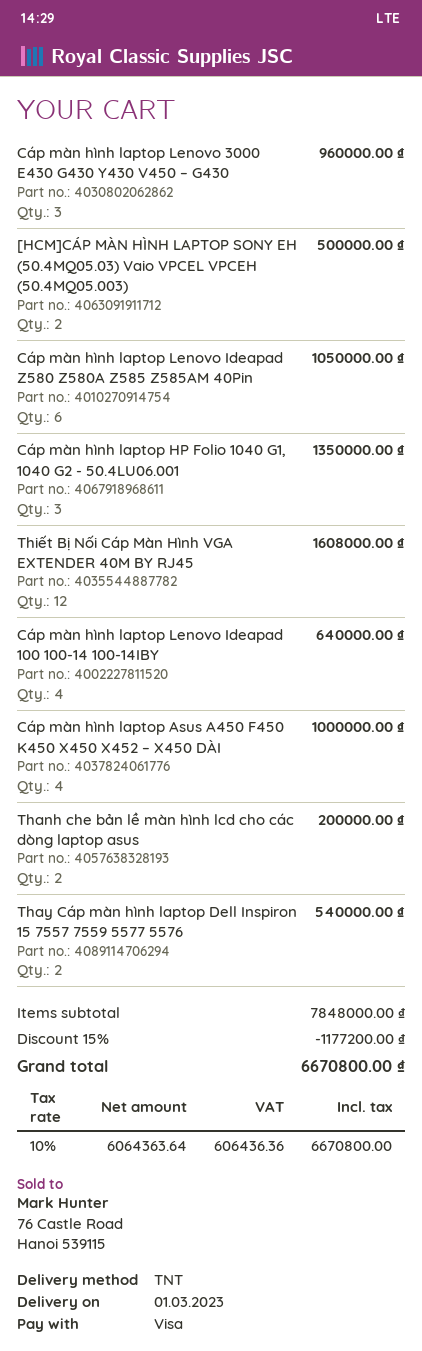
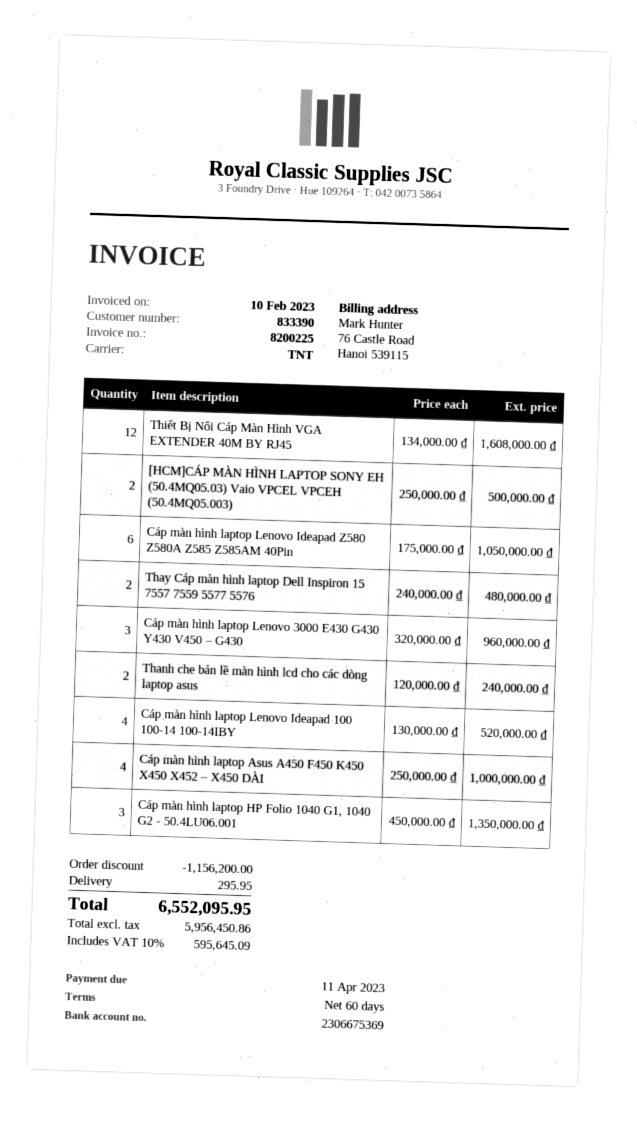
Cáp màn hình laptop Lenovo Ideapad 100 100-14 100-14IBY: 4 for 640000.00 -> 4 for 520000.00
Thanh che bản lề màn hình lcd cho các dòng laptop asus: 2 for 200000.00 -> 2 for 240000.00
Thay Cáp màn hình laptop Dell Inspiron 15 7557 7559 5577 5576: 2 for 540000.00 -> 2 for 480000.00
discount: 1177200.00 -> 1156200.00
shipping: none -> 295.95
net: 6064363.64 -> 5956450.86
tax: 10% = 606436.36 -> 10% = 595645.09
total: 6670800.00 -> 6552095.95

